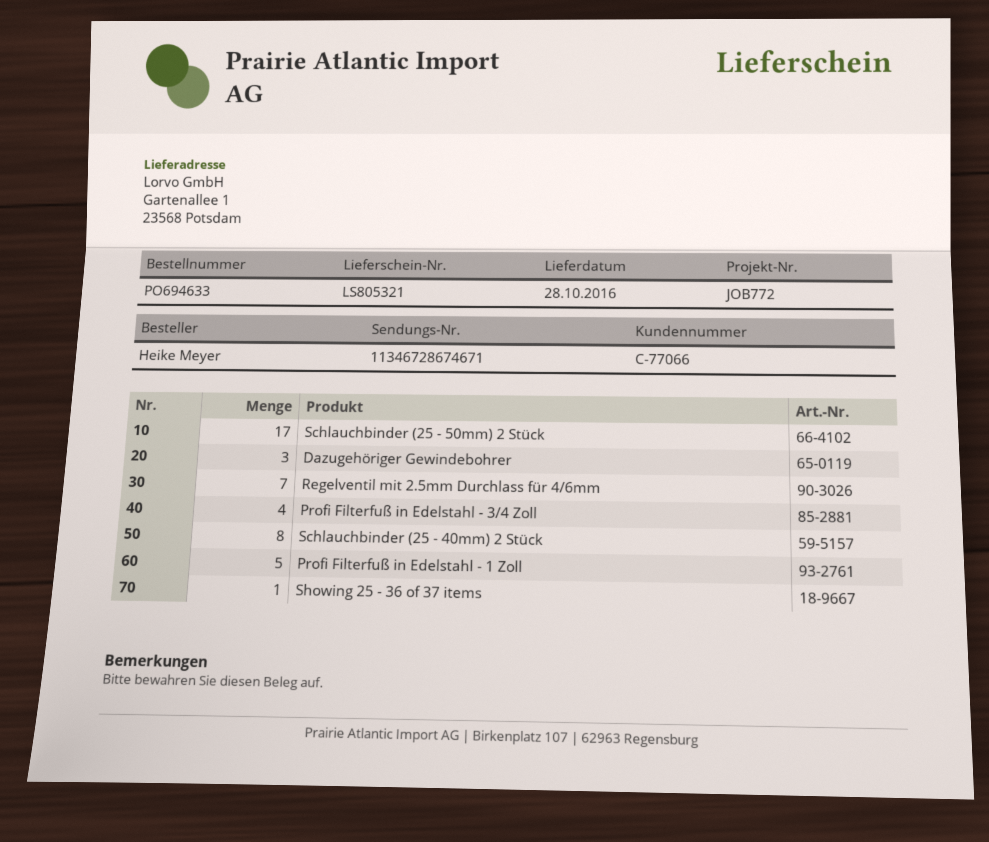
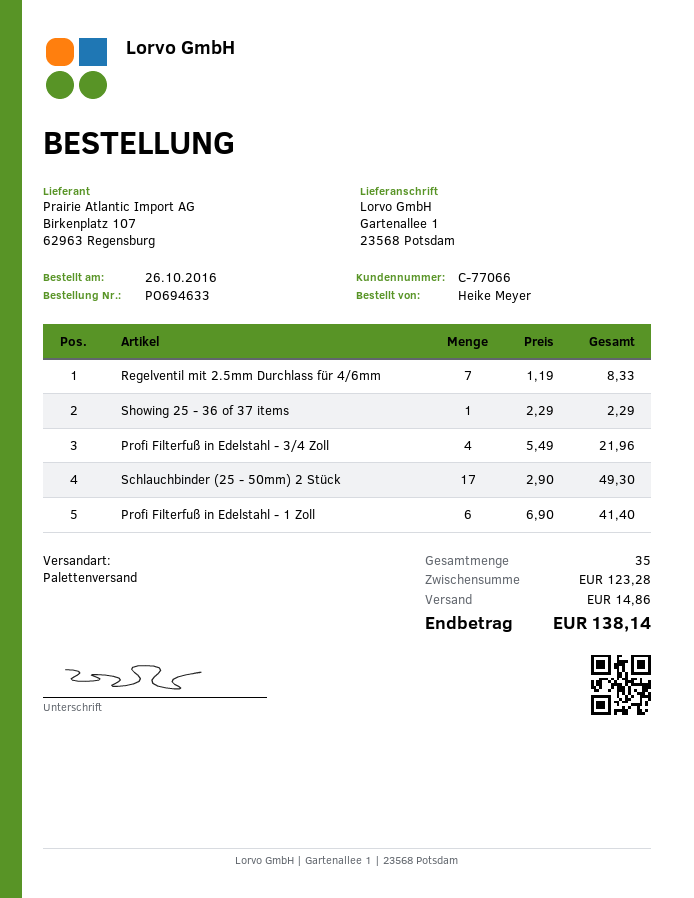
Dazugehöriger Gewindebohrer: 3 -> none
Schlauchbinder (25 - 40mm) 2 Stück: 8 -> none
Profi Filterfuß in Edelstahl - 1 Zoll: 5 -> 6

